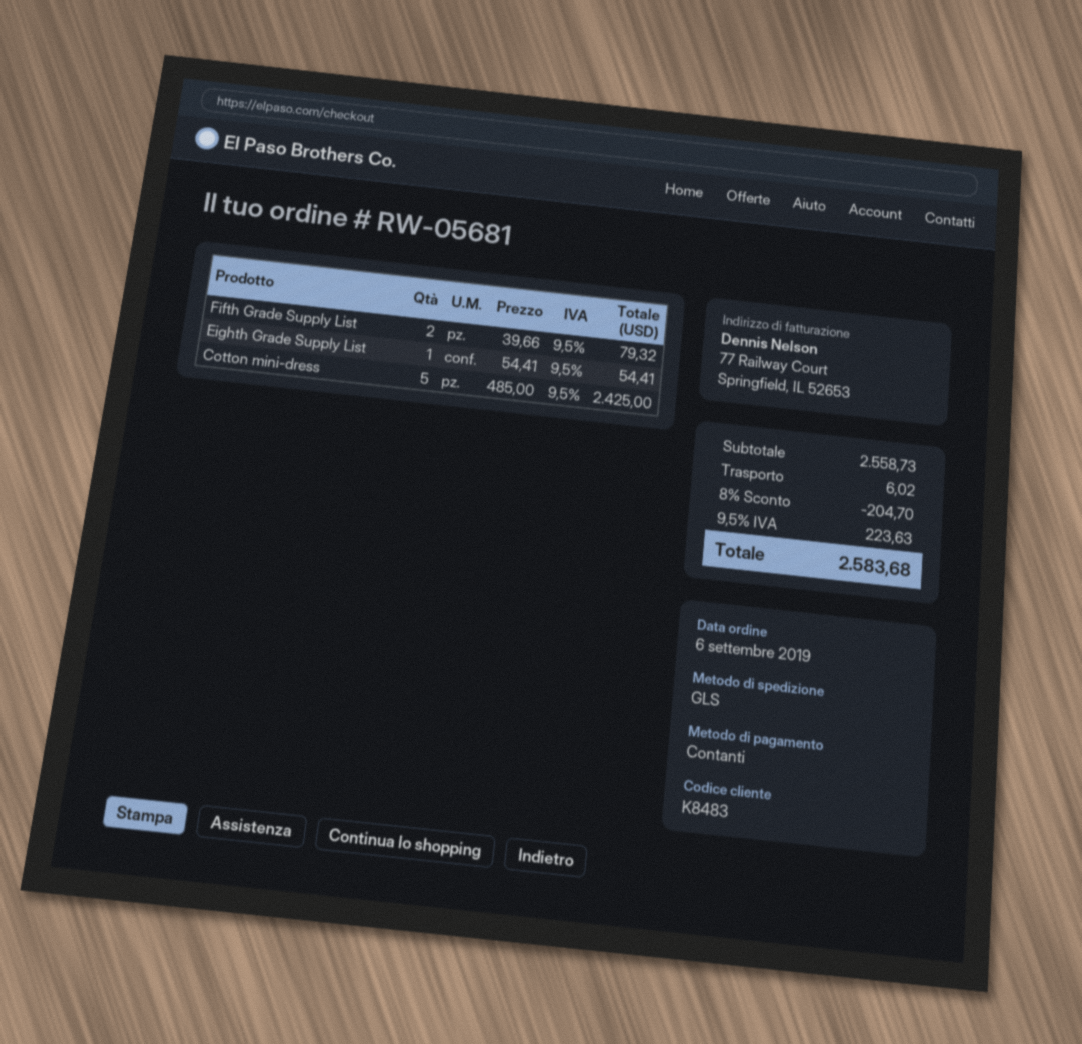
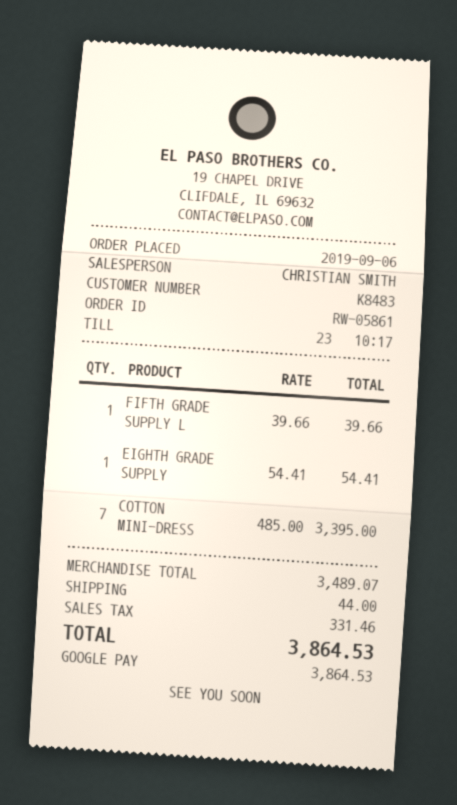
order number: RW-05681 -> RW-05861
payment method: cash -> Google Pay
Fifth Grade Supply List: 2 x 39.66 = 79.32 -> 1 x 39.66 = 39.66
Cotton mini-dress: 5 x 485.00 = 2425.00 -> 7 x 485.00 = 3395.00
subtotal: 2558.73 -> 3489.07
discount: 8% = 204.70 -> none
shipping: 6.02 -> 44.00
tax: 223.63 -> 331.46
total: 2583.68 -> 3864.53

